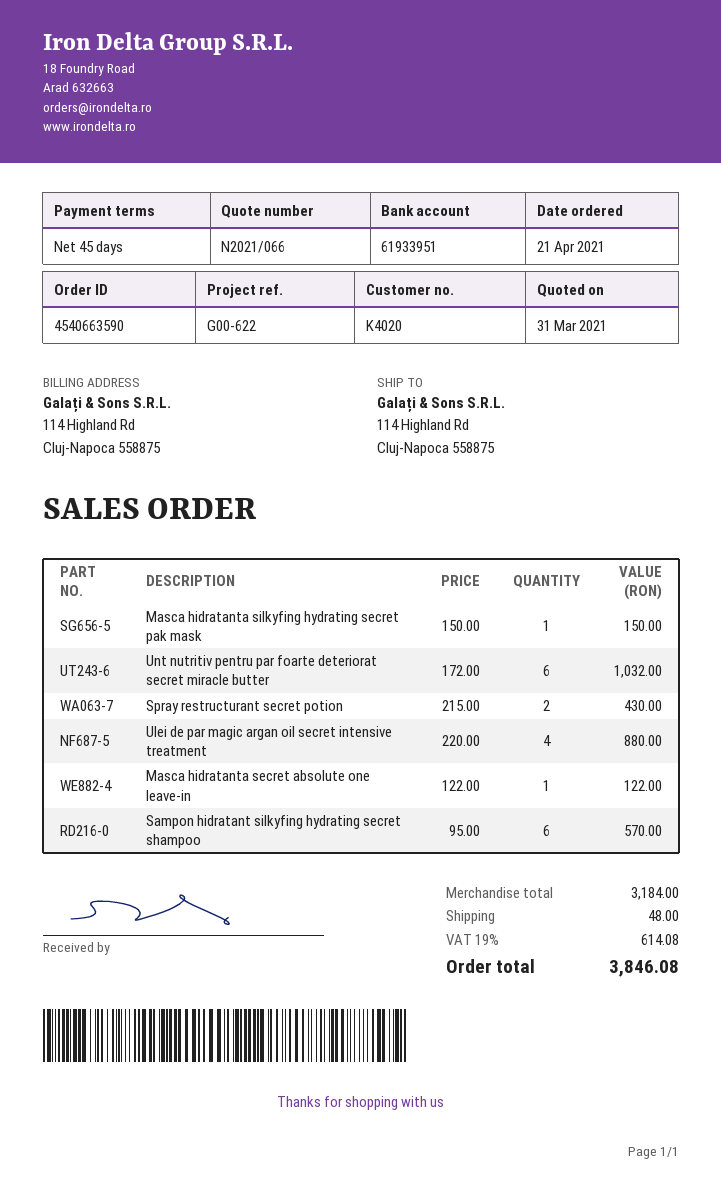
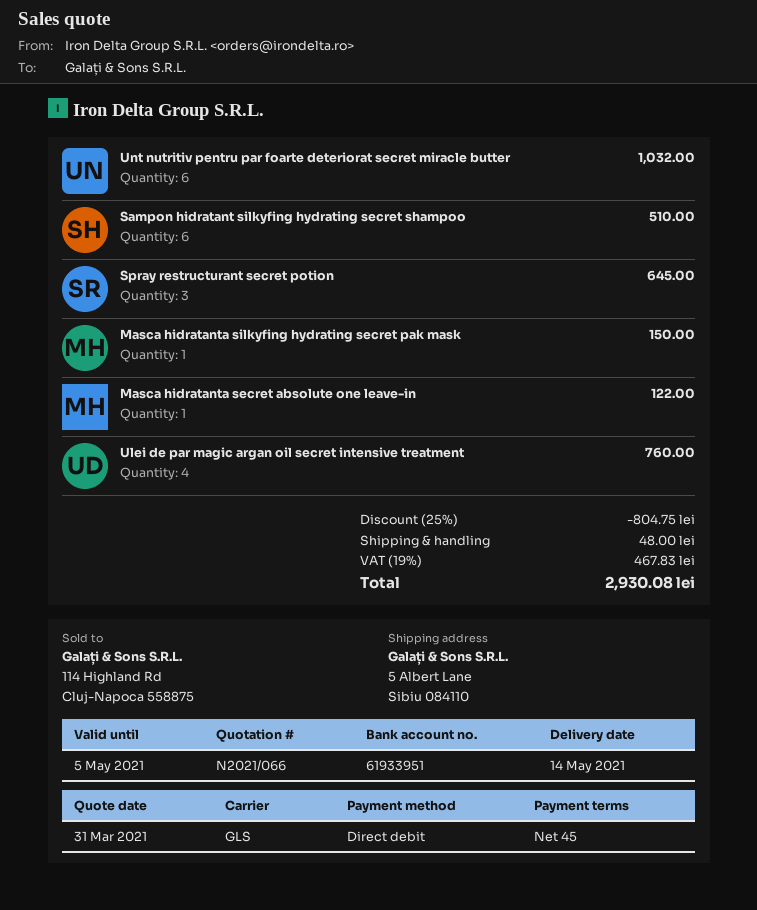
ship to: 114 Highland Rd, Cluj-Napoca 558875 -> 5 Albert Lane, Sibiu 084110
Spray restructurant secret potion: 2 for 430.00 -> 3 for 645.00
Ulei de par magic argan oil secret intensive treatment: 4 for 880.00 -> 4 for 760.00
Sampon hidratant silkyfing hydrating secret shampoo: 6 for 570.00 -> 6 for 510.00
discount: none -> 25% = 804.75
tax: 19% = 614.08 -> 19% = 467.83
total: 3846.08 -> 2930.08

